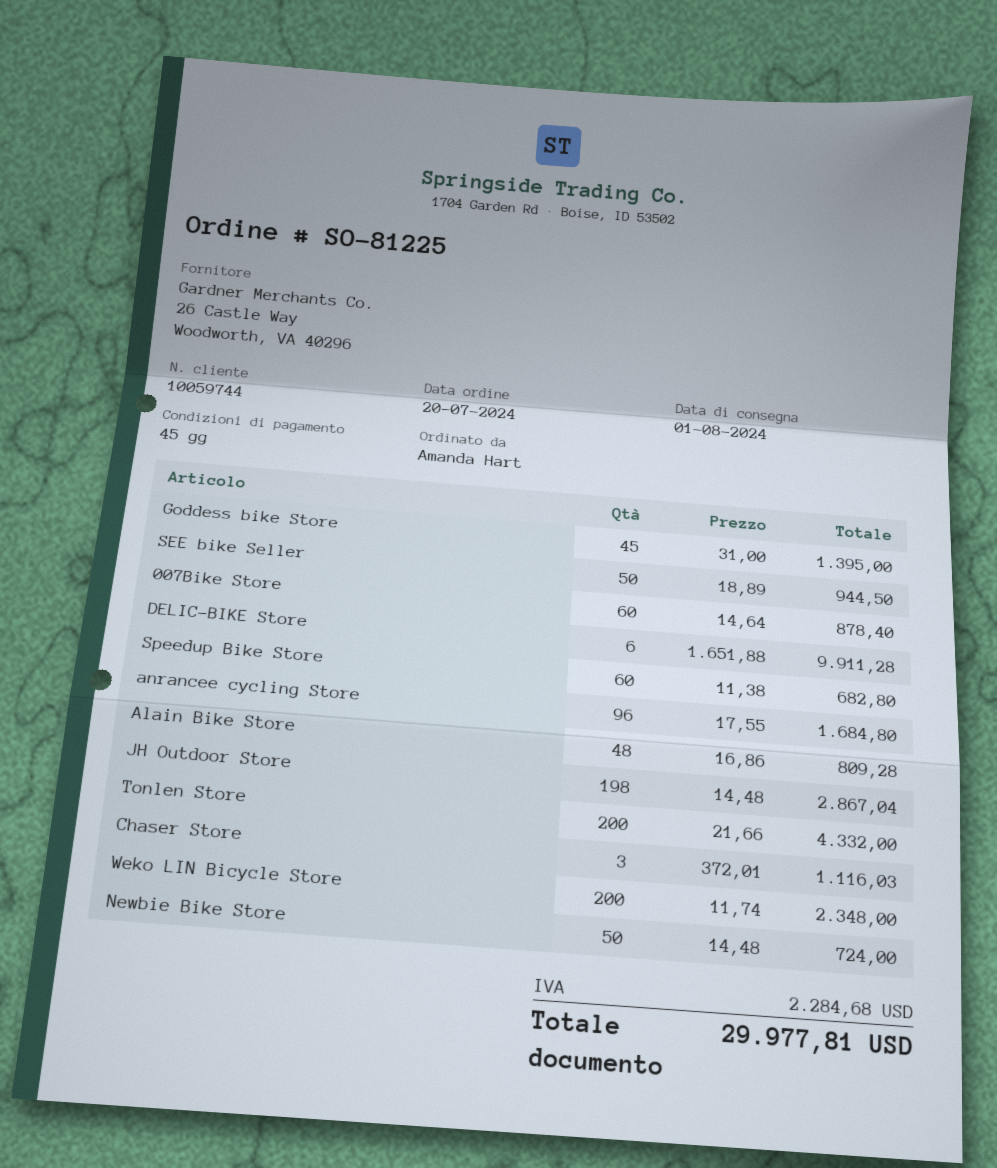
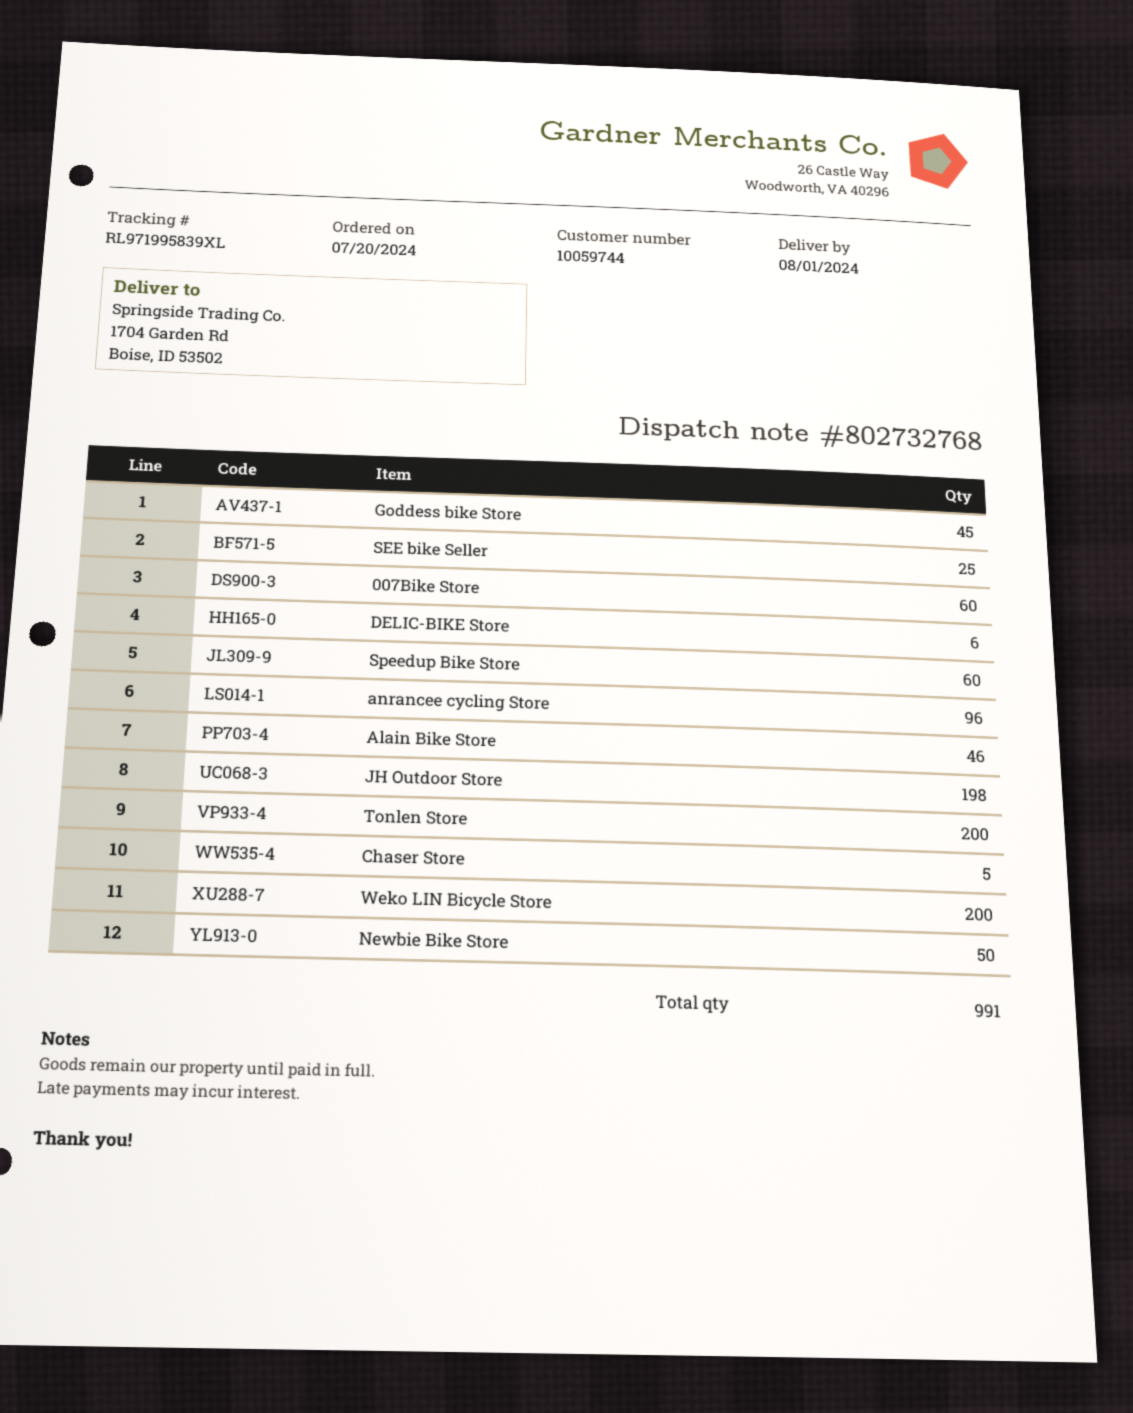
SEE bike Seller: 50 -> 25
Alain Bike Store: 48 -> 46
Chaser Store: 3 -> 5

